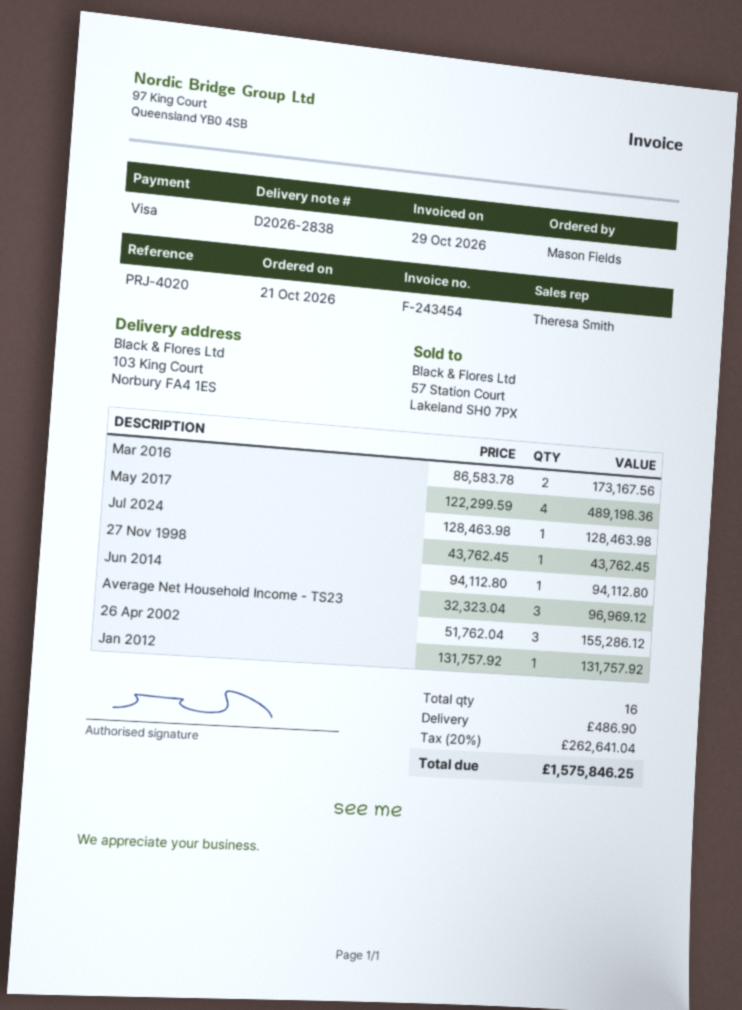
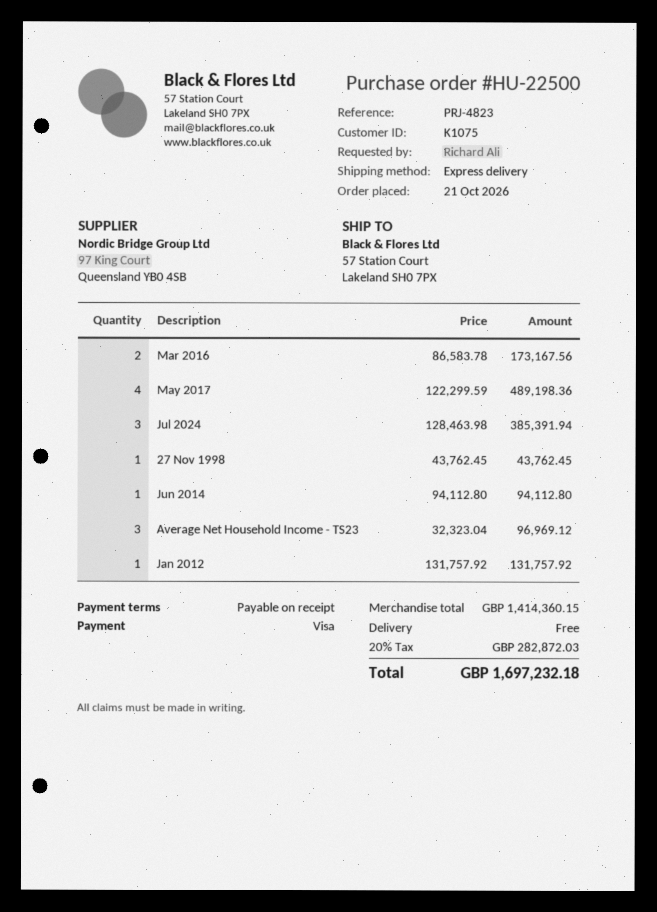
reference: PRJ-4020 -> PRJ-4823
ordered by: Mason Fields -> Richard Ali
ship to: 103 King Court, Norbury FA4 1ES -> 57 Station Court, Lakeland SH0 7PX
Jul 2024: 1 x 128463.98 = 128463.98 -> 3 x 128463.98 = 385391.94
26 Apr 2002: 3 x 51762.04 = 155286.12 -> none
shipping: 486.90 -> 0.00
tax: 20% = 262641.04 -> 20% = 282872.03
total: 1575846.25 -> 1697232.18

